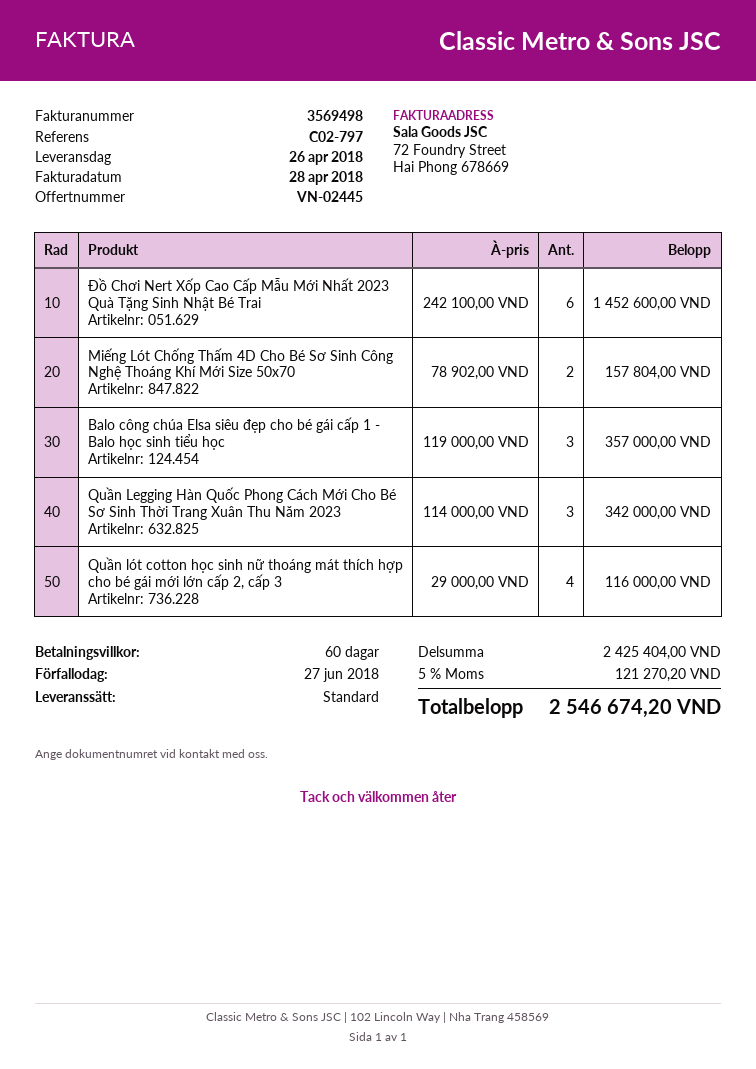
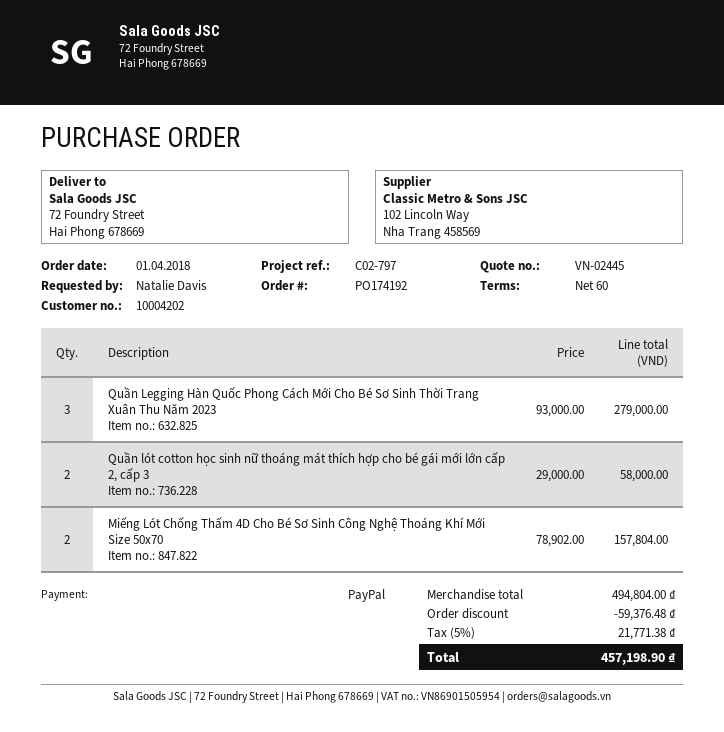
Đồ Chơi Nert Xốp Cao Cấp Mẫu Mới Nhất 2023 Quà Tặng Sinh Nhật Bé Trai: 6 x 242100.00 = 1452600.00 -> none
Balo công chúa Elsa siêu đẹp cho bé gái cấp 1 - Balo học sinh tiểu học: 3 x 119000.00 = 357000.00 -> none
Quần Legging Hàn Quốc Phong Cách Mới Cho Bé Sơ Sinh Thời Trang Xuân Thu Năm 2023: 3 x 114000.00 = 342000.00 -> 3 x 93000.00 = 279000.00
Quần lót cotton học sinh nữ thoáng mát thích hợp cho bé gái mới lớn cấp 2, cấp 3: 4 x 29000.00 = 116000.00 -> 2 x 29000.00 = 58000.00
subtotal: 2425404.00 -> 494804.00
discount: none -> 59376.48
tax: 5% = 121270.20 -> 5% = 21771.38
total: 2546674.20 -> 457198.90

